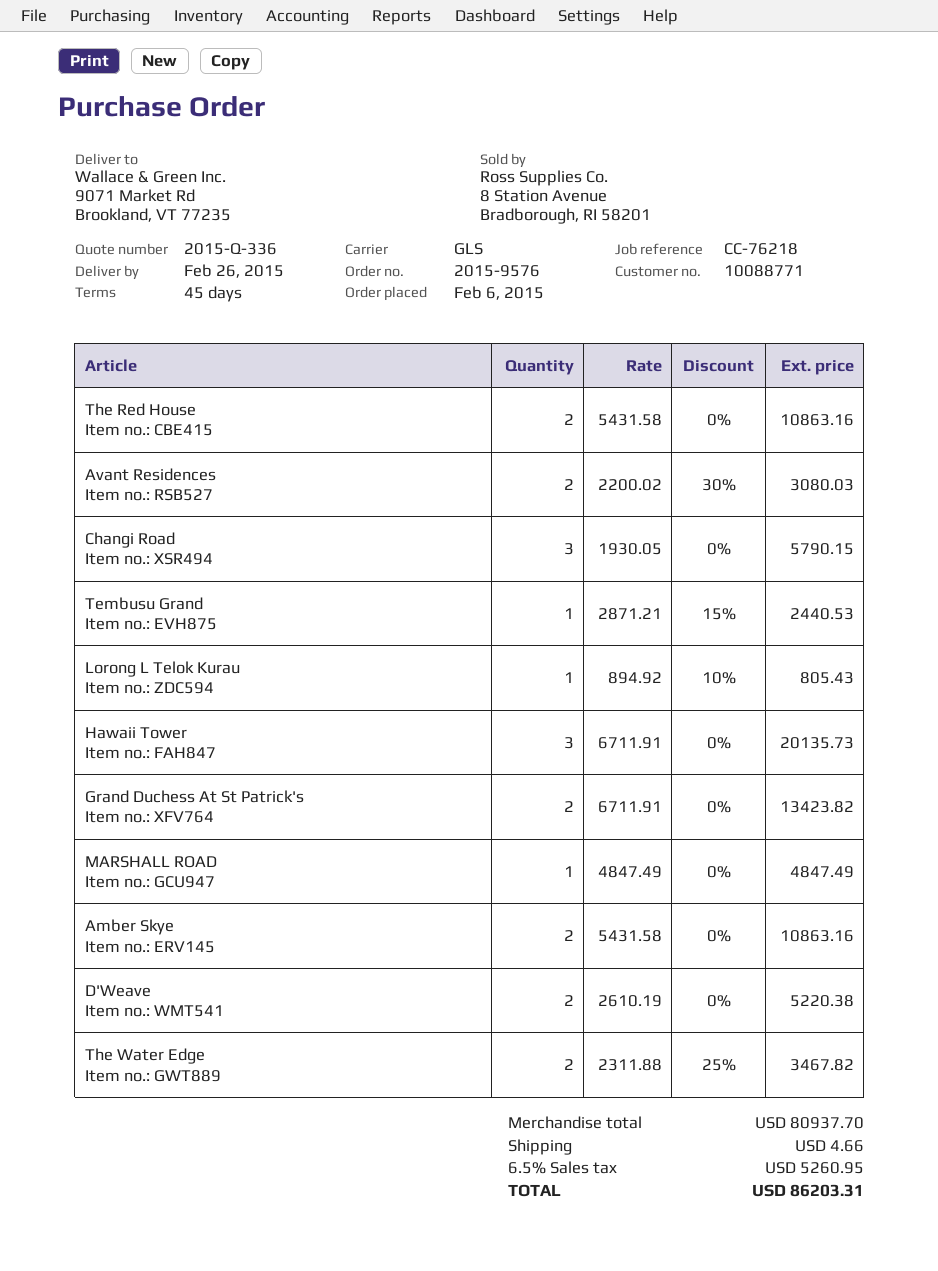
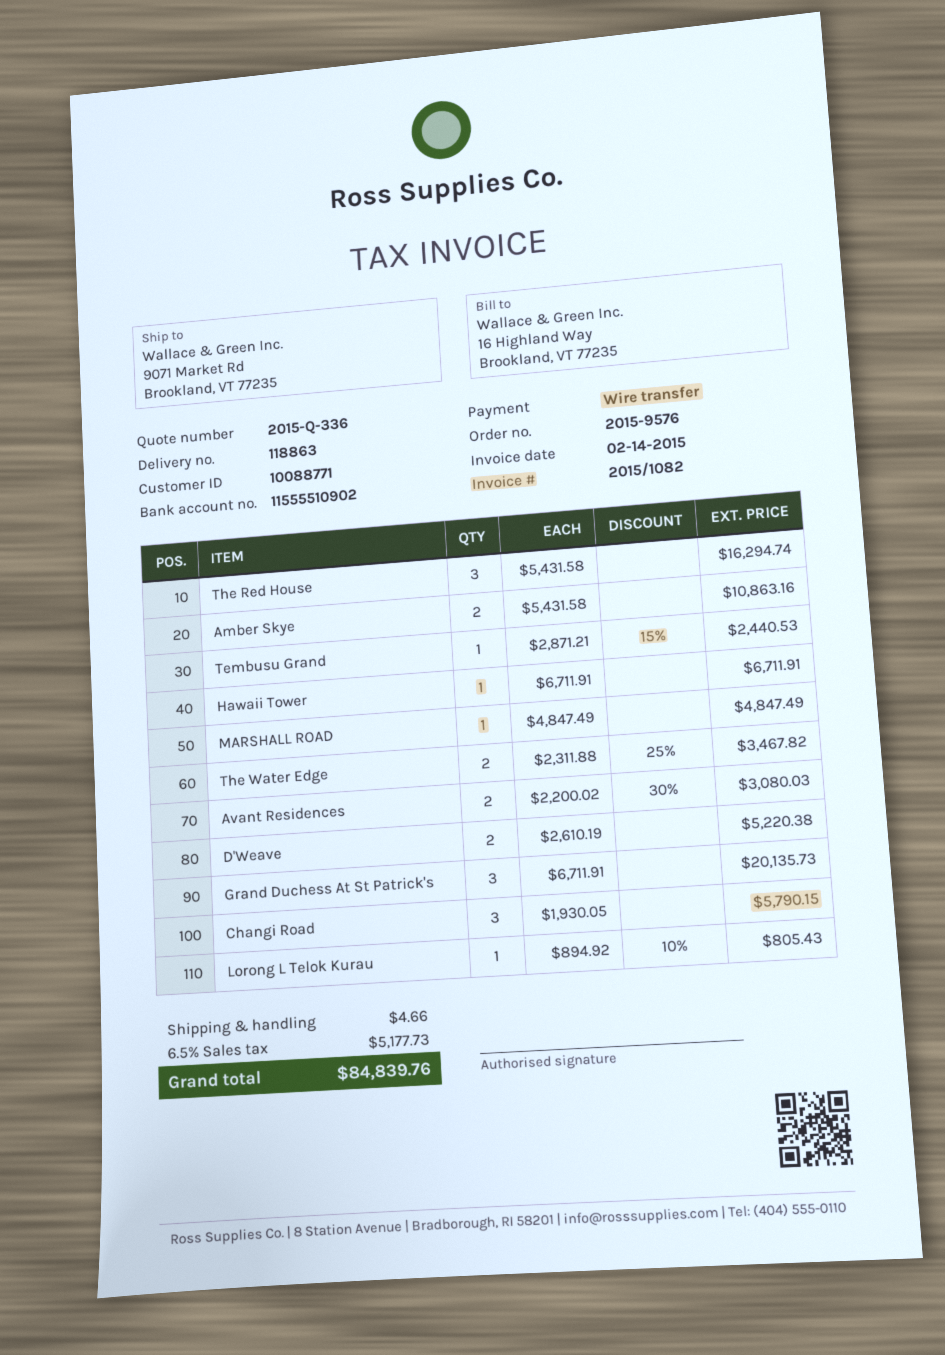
The Red House: 2 x 5431.58 = 10863.16 -> 3 x 5431.58 = 16294.74
Hawaii Tower: 3 x 6711.91 = 20135.73 -> 1 x 6711.91 = 6711.91
Grand Duchess At St Patrick's: 2 x 6711.91 = 13423.82 -> 3 x 6711.91 = 20135.73
tax: 6.5% = 5260.95 -> 6.5% = 5177.73
total: 86203.31 -> 84839.76

